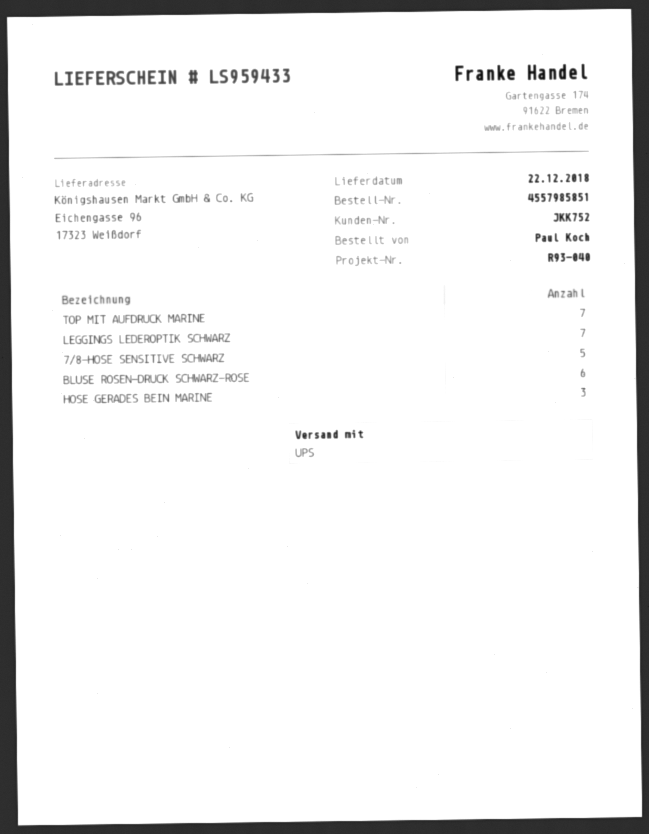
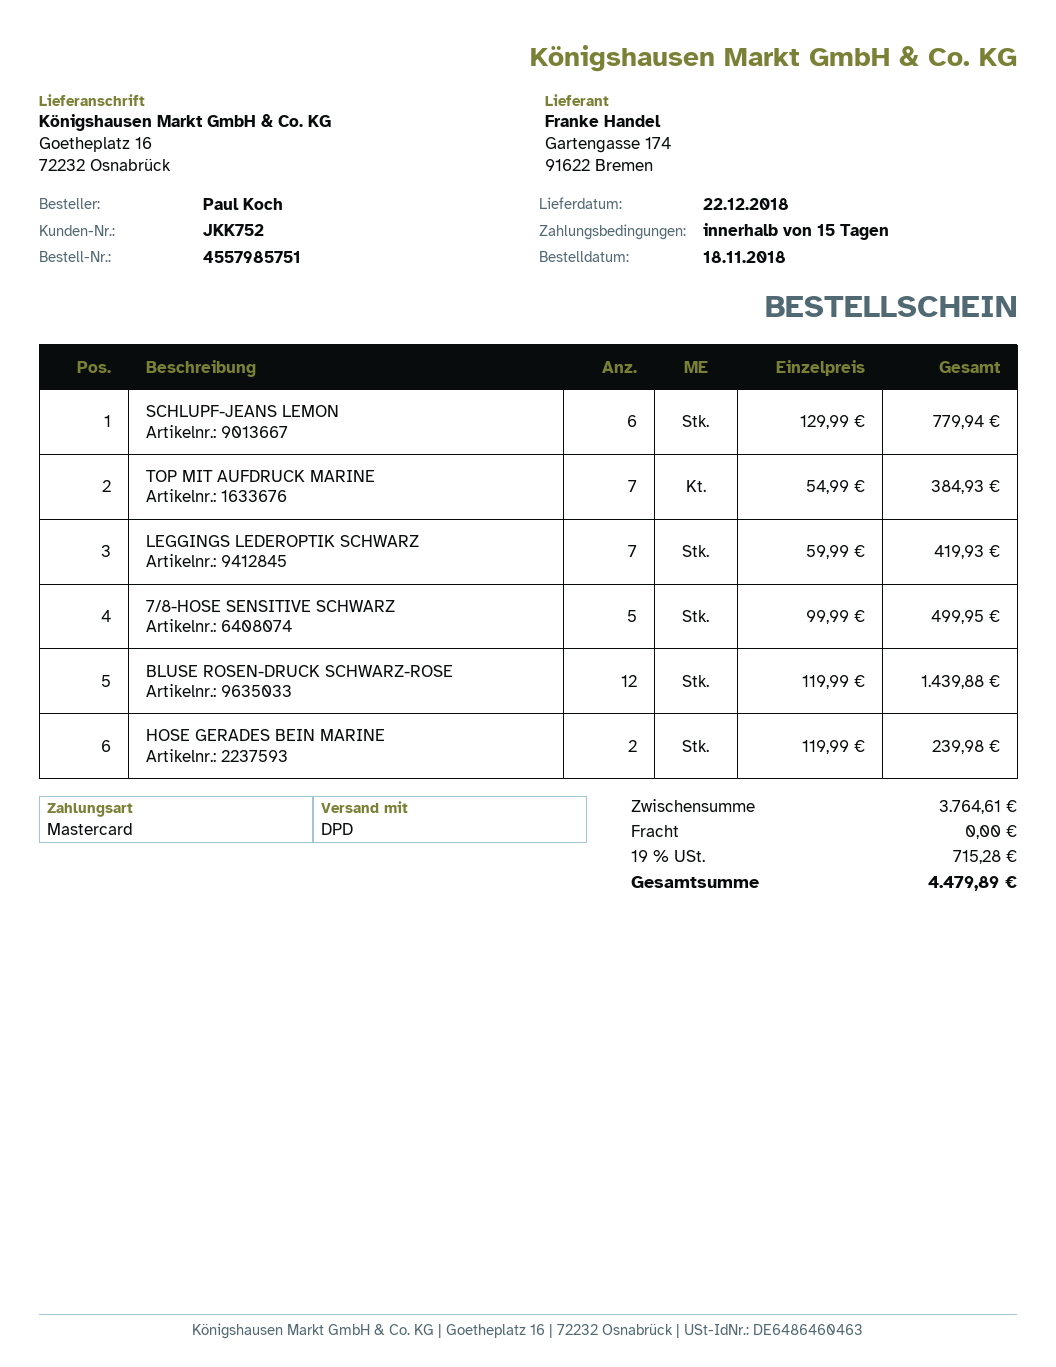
order number: 4557985851 -> 4557985751
shipping method: UPS -> DPD
ship to: Eichengasse 96, 17323 Weißdorf -> Goetheplatz 16, 72232 Osnabrück
BLUSE ROSEN-DRUCK SCHWARZ-ROSE: 6 -> 12
HOSE GERADES BEIN MARINE: 3 -> 2
SCHLUPF-JEANS LEMON: none -> 6

